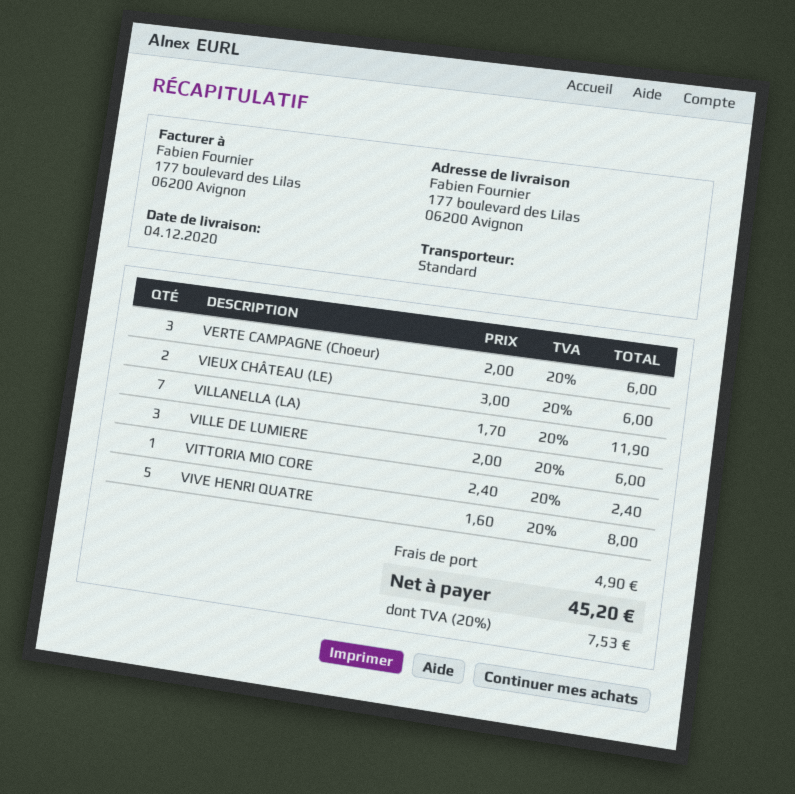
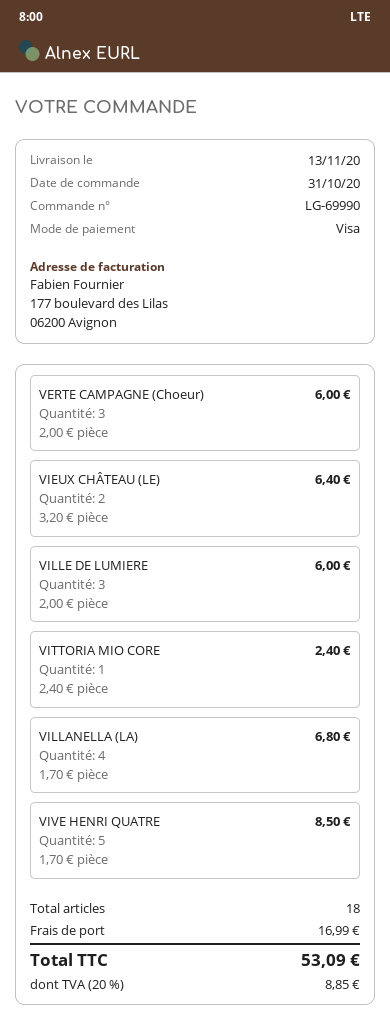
delivery date: 2020-12-04 -> 2020-11-13
VIEUX CHÂTEAU (LE): 2 x 3.00 = 6.00 -> 2 x 3.20 = 6.40
VILLANELLA (LA): 7 x 1.70 = 11.90 -> 4 x 1.70 = 6.80
VIVE HENRI QUATRE: 5 x 1.60 = 8.00 -> 5 x 1.70 = 8.50
shipping: 4.90 -> 16.99
tax: 20% = 7.53 -> 20% = 8.85
total: 45.20 -> 53.09

